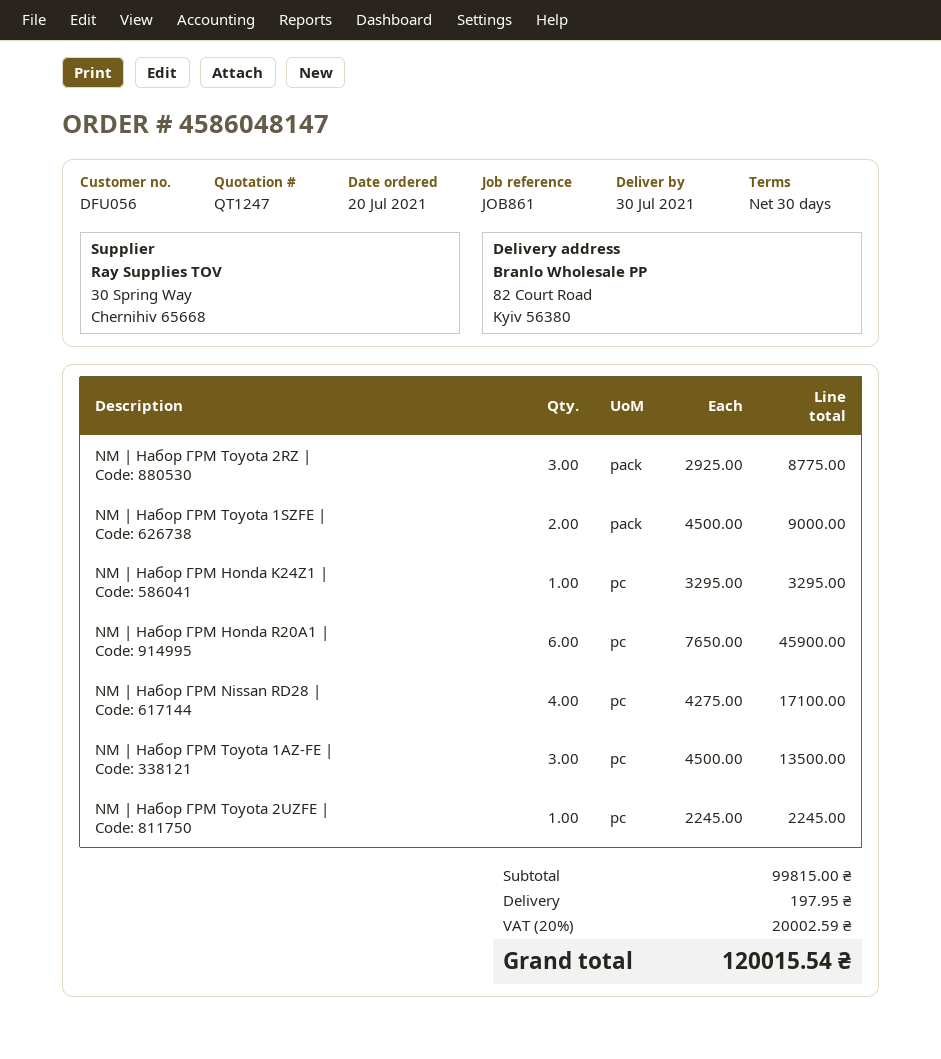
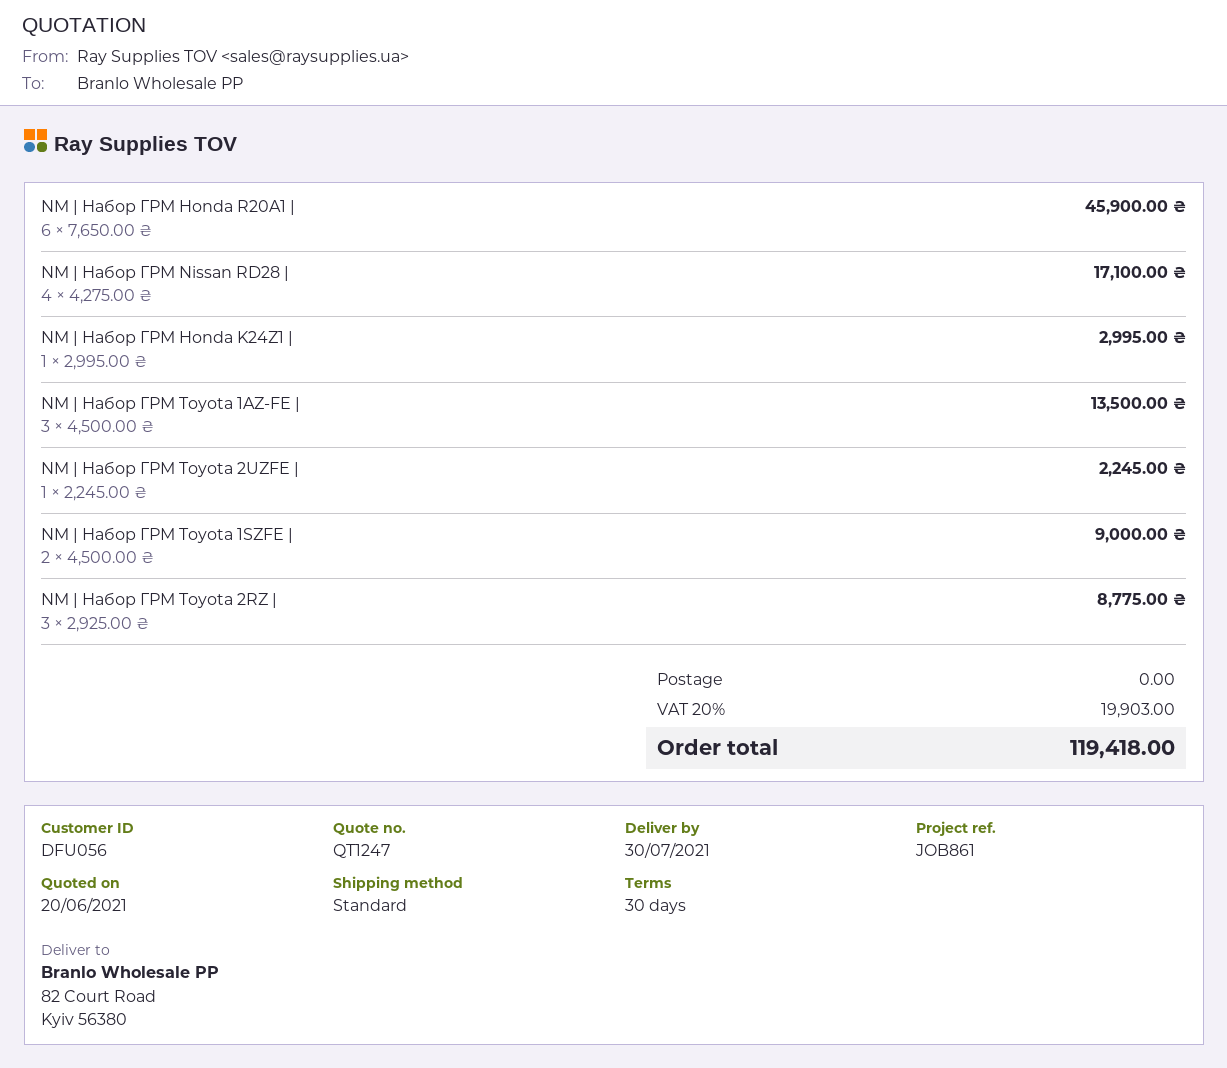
NM | Набор ГРМ Honda K24Z1 |: 1 x 3295.00 = 3295.00 -> 1 x 2995.00 = 2995.00
shipping: 197.95 -> 0.00
tax: 20% = 20002.59 -> 20% = 19903.00
total: 120015.54 -> 119418.00

